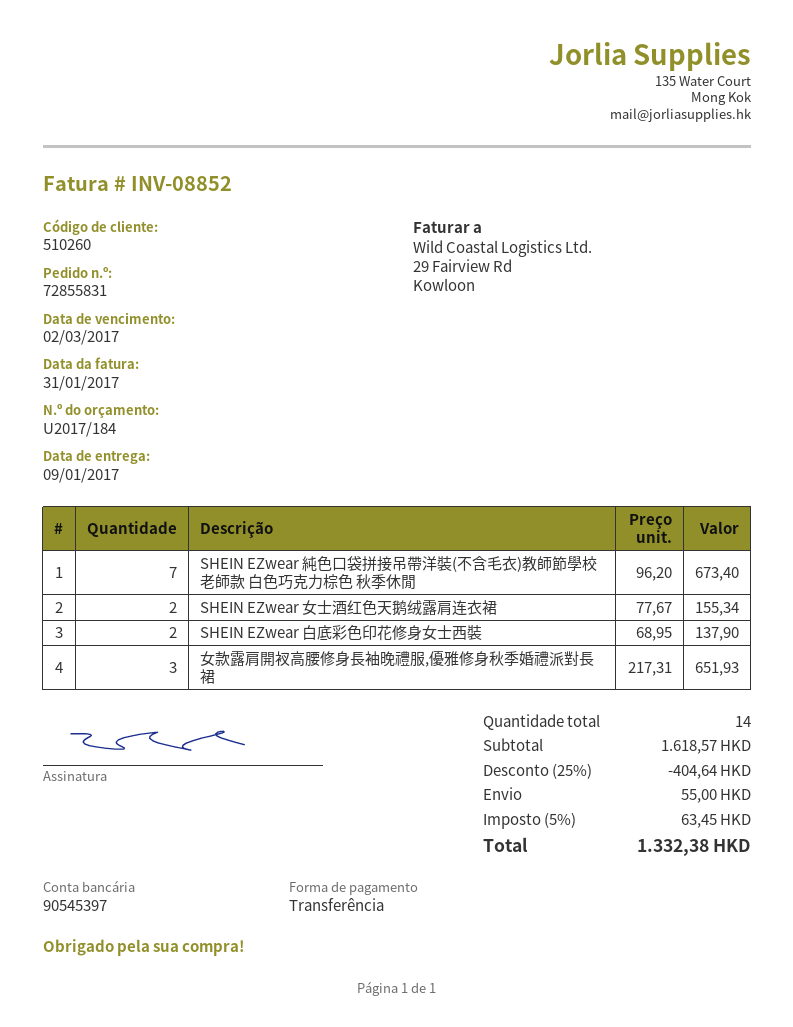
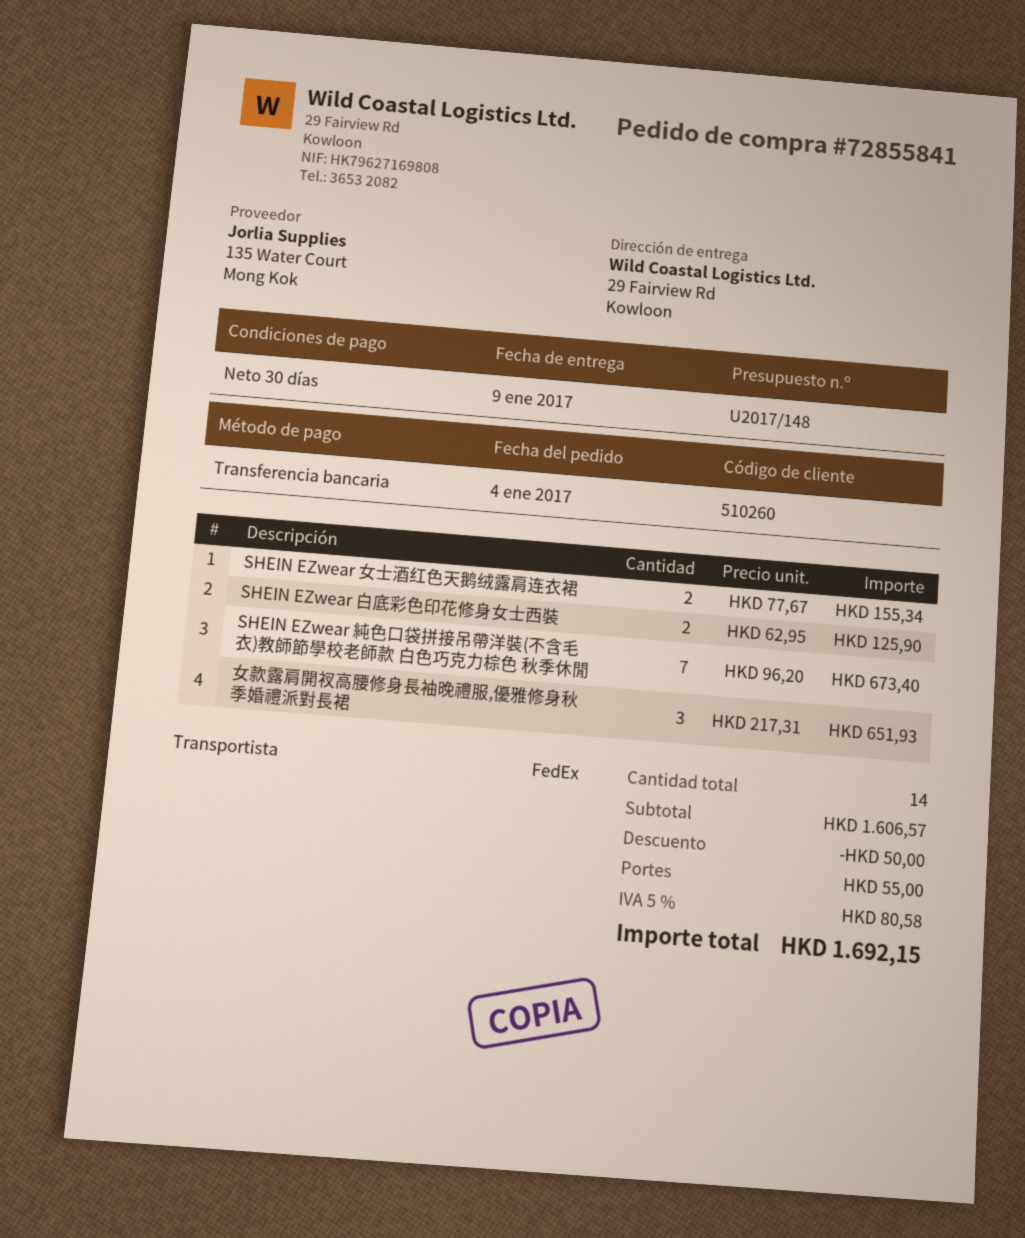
quote number: U2017/184 -> U2017/148
order number: 72855831 -> 72855841
SHEIN EZwear 白底彩色印花修身女士西裝: 2 x 68.95 = 137.90 -> 2 x 62.95 = 125.90
subtotal: 1618.57 -> 1606.57
discount: 404.64 -> 50.00
tax: 5% = 63.45 -> 5% = 80.58
total: 1332.38 -> 1692.15

